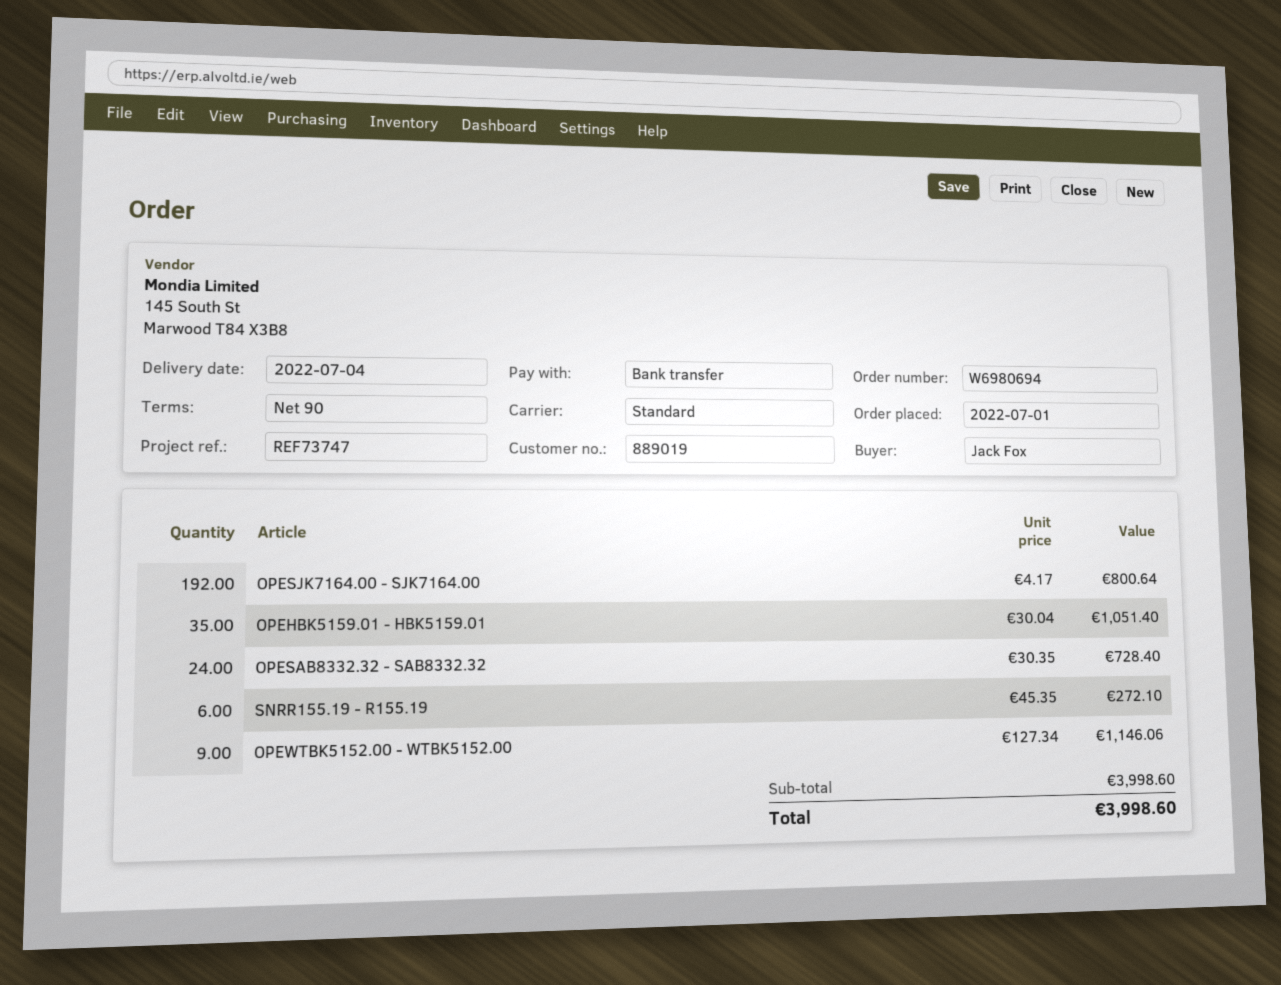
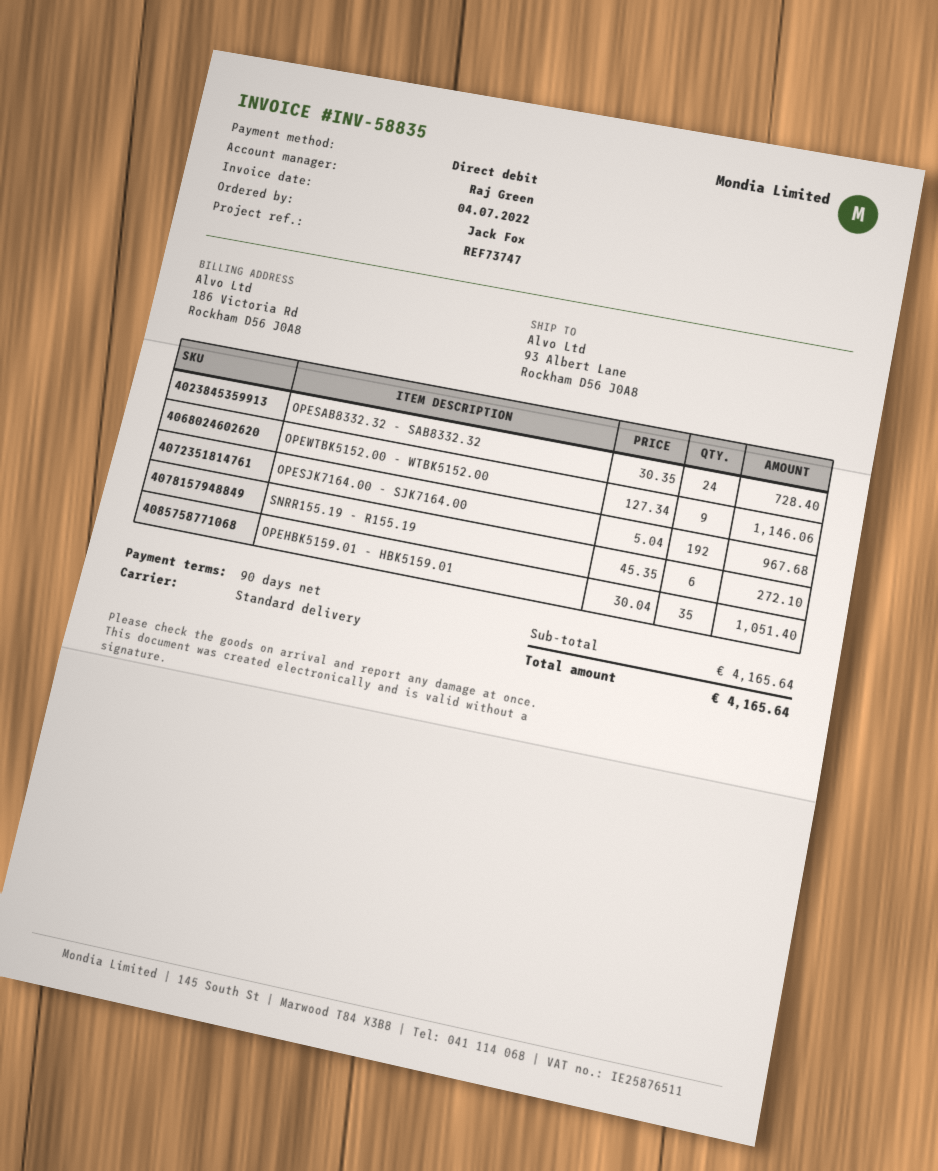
payment method: bank transfer -> direct debit
OPESJK7164.00 - SJK7164.00: 192 x 4.17 = 800.64 -> 192 x 5.04 = 967.68
subtotal: 3998.60 -> 4165.64
total: 3998.60 -> 4165.64

